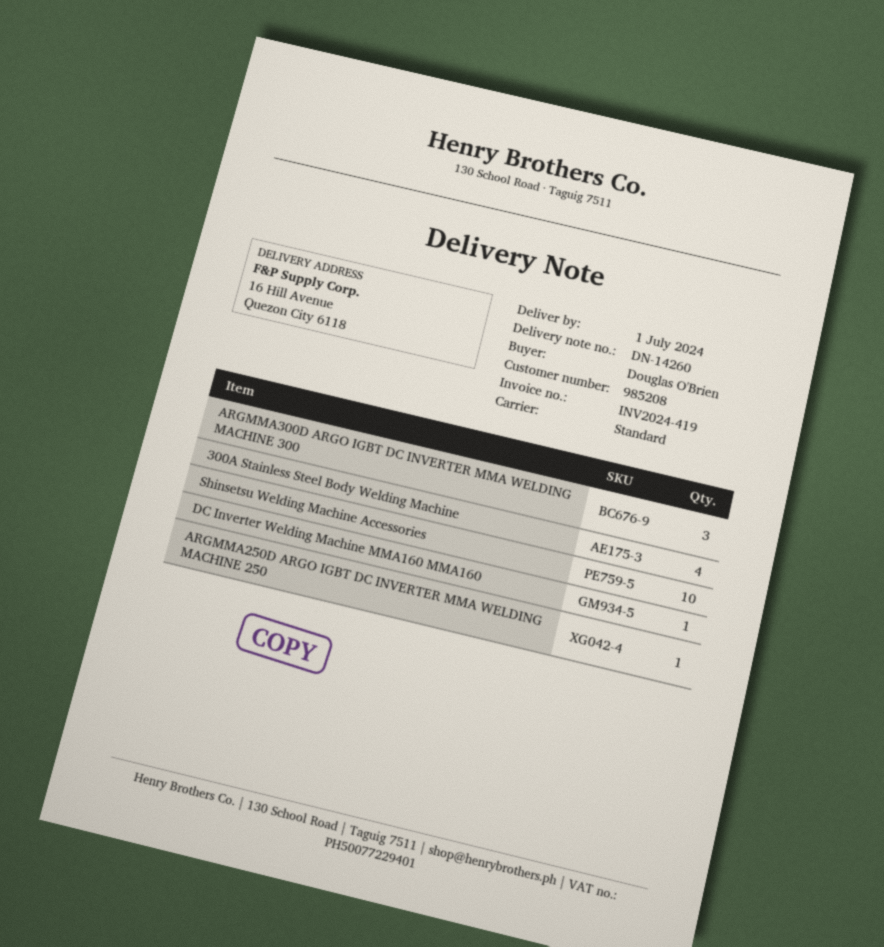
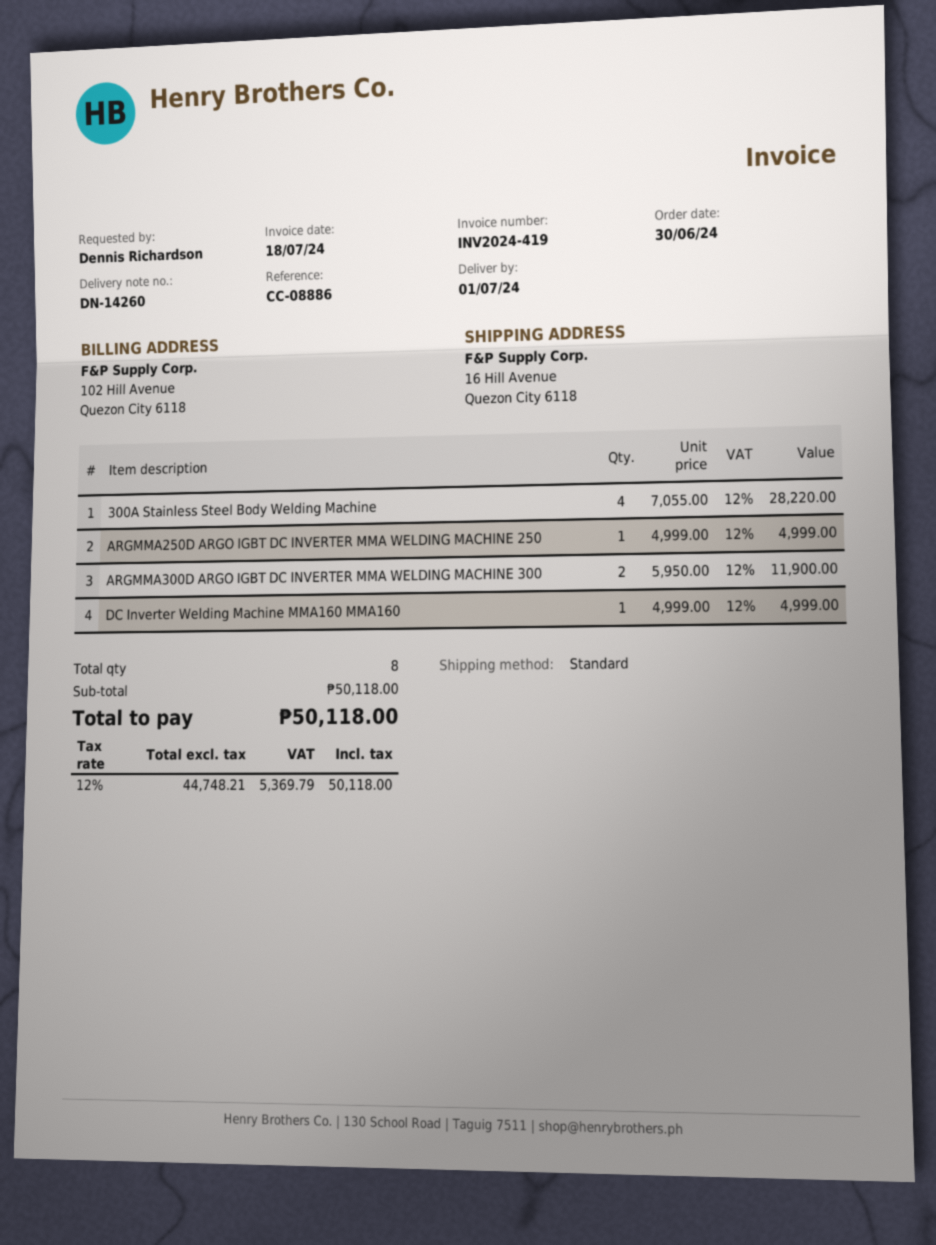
ordered by: Douglas O'Brien -> Dennis Richardson
ARGMMA300D ARGO IGBT DC INVERTER MMA WELDING MACHINE 300: 3 -> 2
Shinsetsu Welding Machine Accessories: 10 -> none

